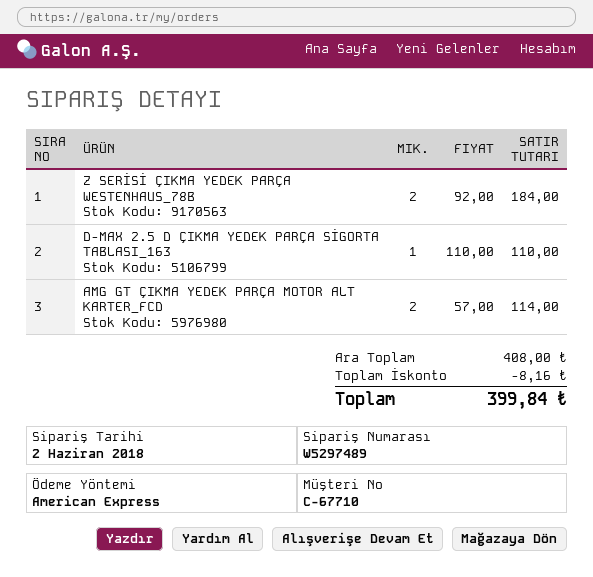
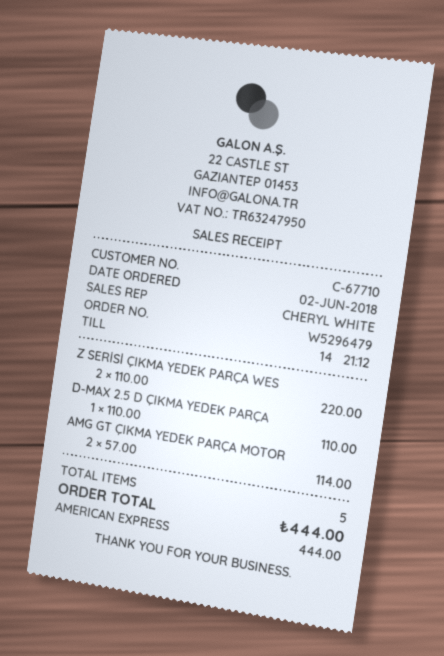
order number: W5297489 -> W5296479
Z SERİSİ ÇIKMA YEDEK PARÇA WESTENHAUS_78B: 2 x 92.00 = 184.00 -> 2 x 110.00 = 220.00
discount: 8.16 -> none
total: 399.84 -> 444.00

